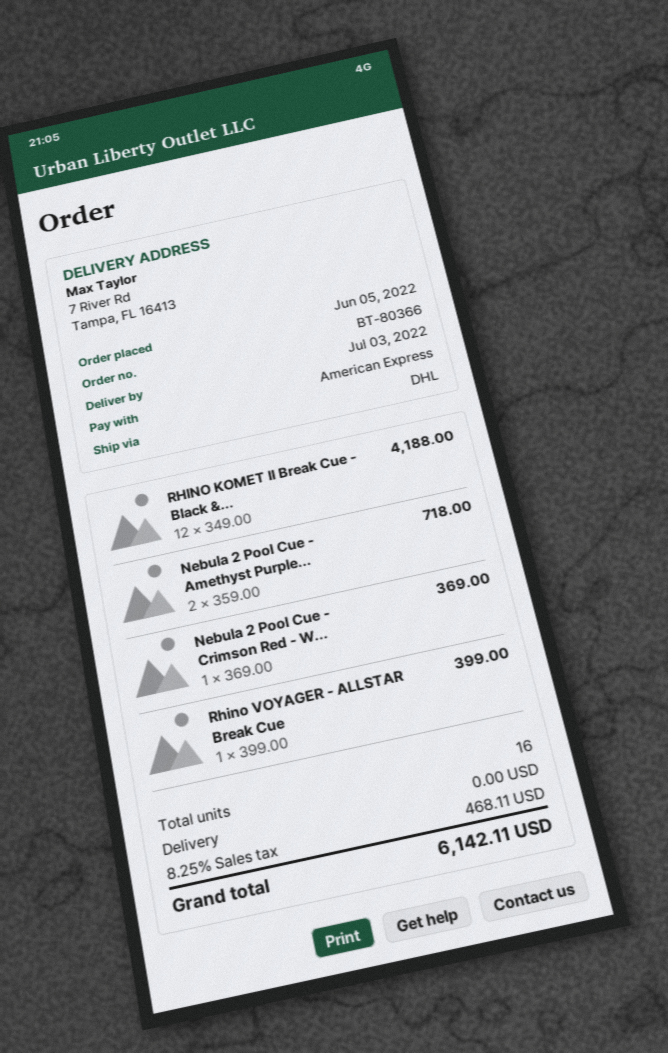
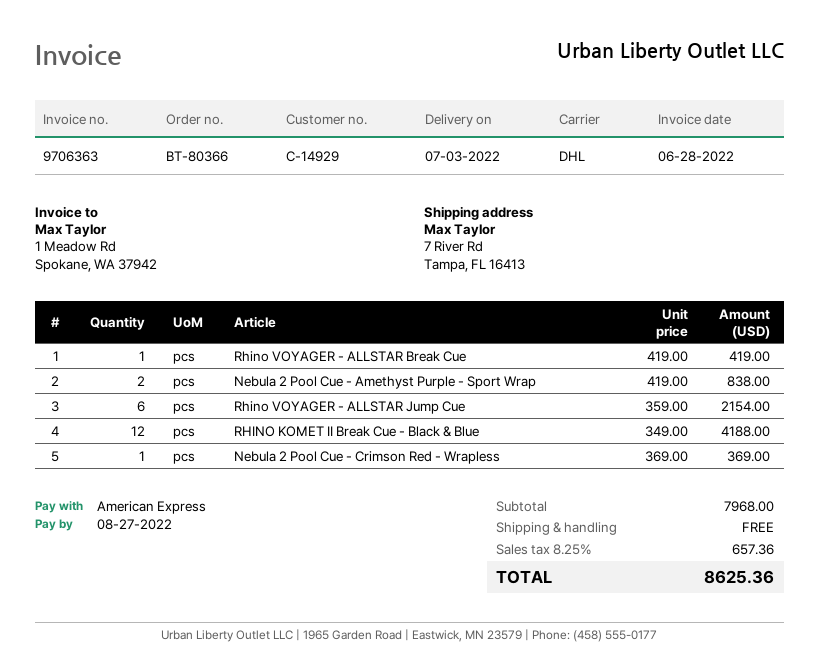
Nebula 2 Pool Cue - Amethyst Purple...: 2 x 359.00 = 718.00 -> 2 x 419.00 = 838.00
Rhino VOYAGER - ALLSTAR Break Cue: 1 x 399.00 = 399.00 -> 1 x 419.00 = 419.00
Rhino VOYAGER - ALLSTAR Jump Cue: none -> 6 x 359.00 = 2154.00
tax: 8.25% = 468.11 -> 8.25% = 657.36
total: 6142.11 -> 8625.36

